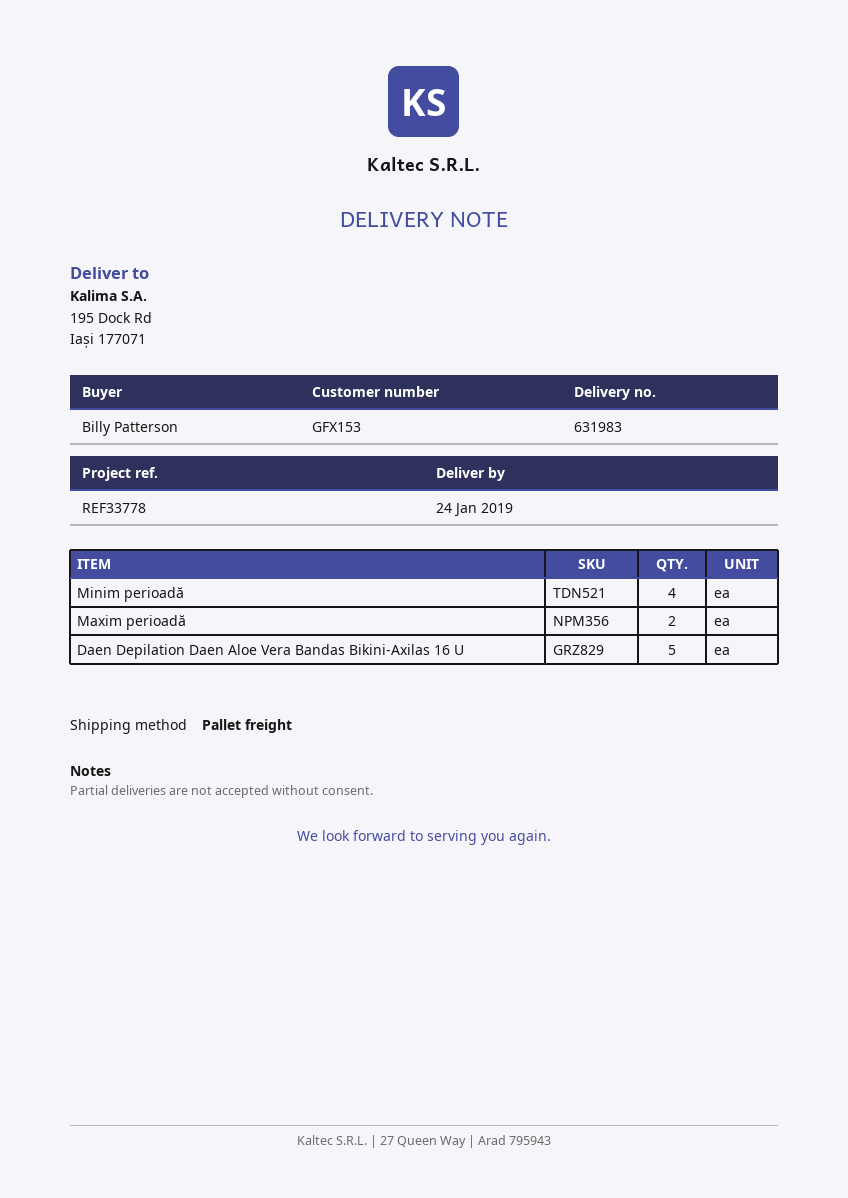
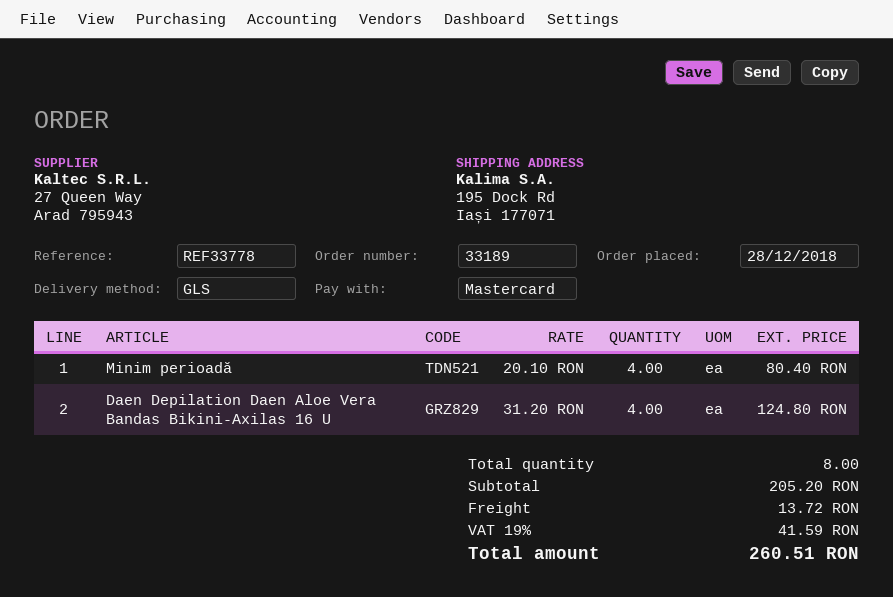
shipping method: pallet freight -> GLS
Maxim perioadă: 2 -> none
Daen Depilation Daen Aloe Vera Bandas Bikini-Axilas 16 U: 5 -> 4

